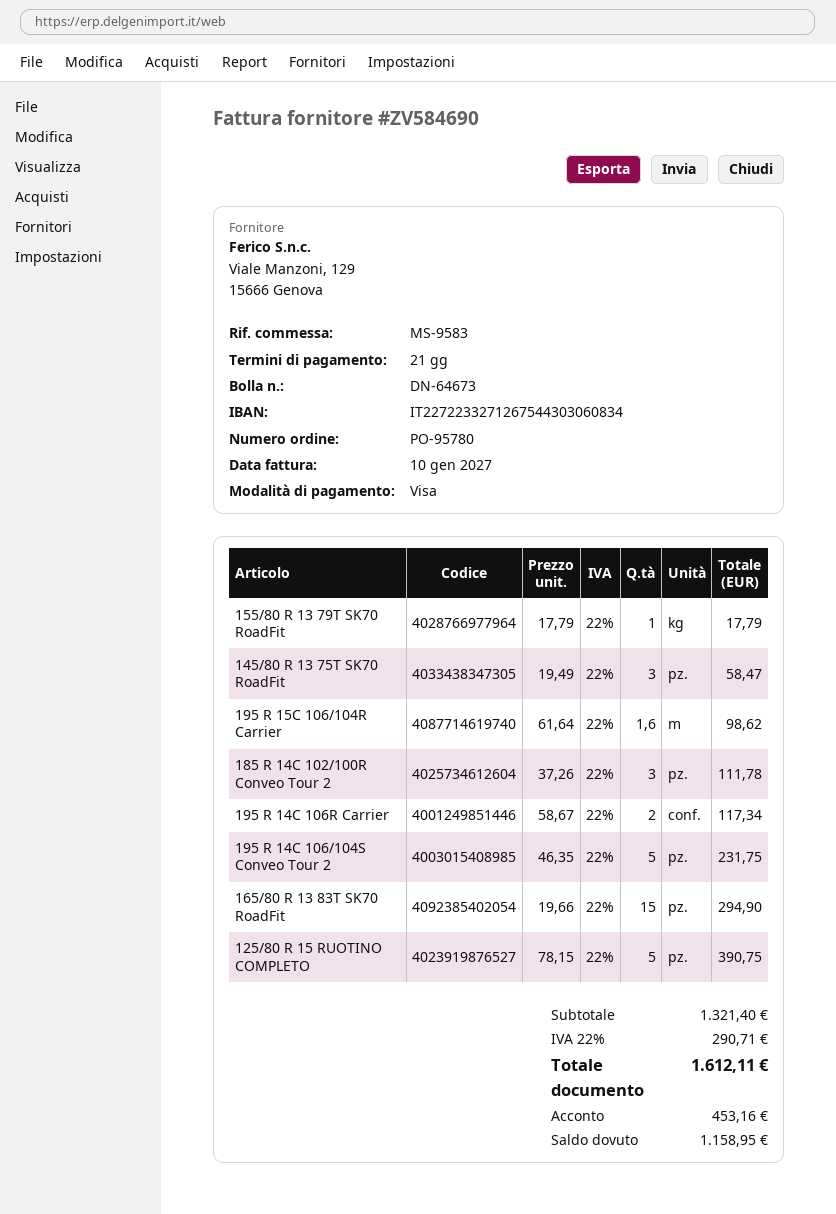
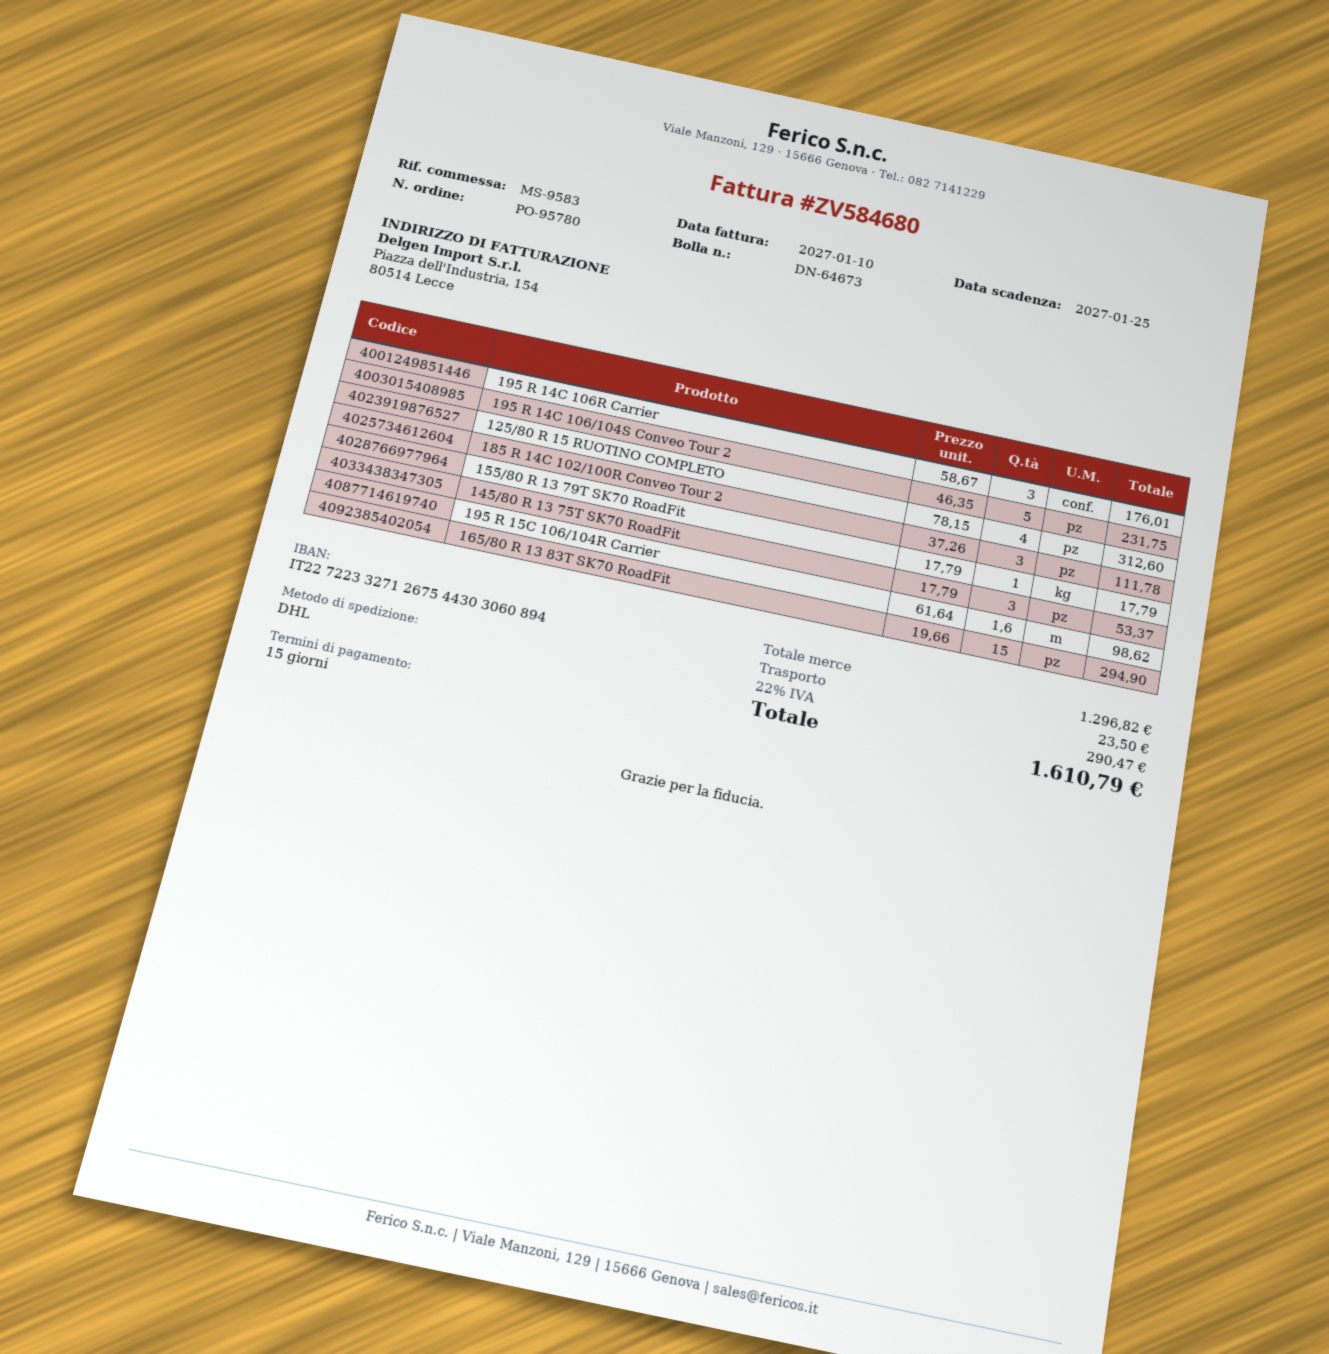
invoice number: ZV584690 -> ZV584680
payment terms: 21 days -> 15 days
bank account: IT2272233271267544303060834 -> IT2272233271267544303060894
145/80 R 13 75T SK70 RoadFit: 3 x 19.49 = 58.47 -> 3 x 17.79 = 53.37
195 R 14C 106R Carrier: 2 x 58.67 = 117.34 -> 3 x 58.67 = 176.01
125/80 R 15 RUOTINO COMPLETO: 5 x 78.15 = 390.75 -> 4 x 78.15 = 312.60
subtotal: 1321.40 -> 1296.82
shipping: none -> 23.50
tax: 22% = 290.71 -> 22% = 290.47
total: 1612.11 -> 1610.79

